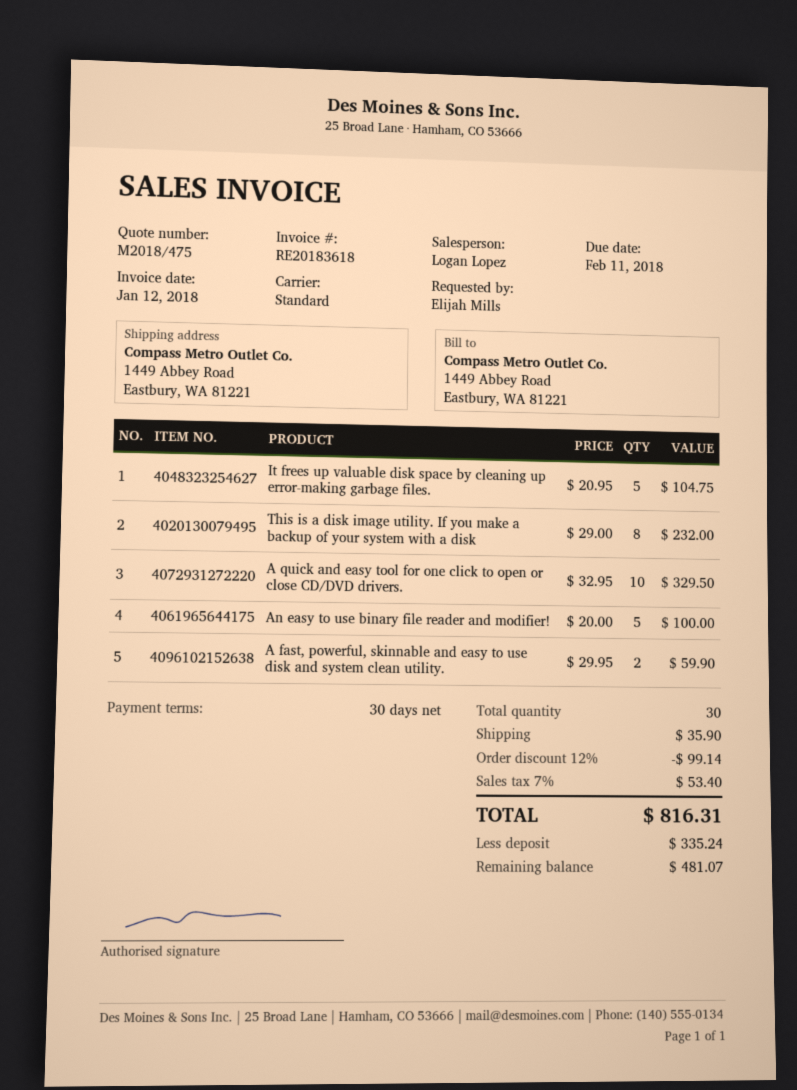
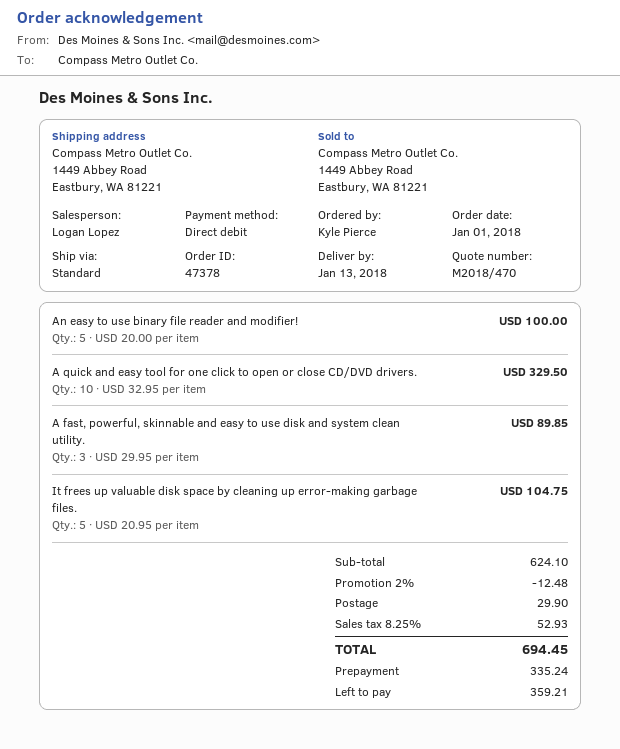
quote number: M2018/475 -> M2018/470
ordered by: Elijah Mills -> Kyle Pierce
This is a disk image utility. If you make a backup of your system with a disk: 8 x 29.00 = 232.00 -> none
A fast, powerful, skinnable and easy to use disk and system clean utility.: 2 x 29.95 = 59.90 -> 3 x 29.95 = 89.85
discount: 12% = 99.14 -> 2% = 12.48
shipping: 35.90 -> 29.90
tax: 7% = 53.40 -> 8.25% = 52.93
total: 816.31 -> 694.45
balance: 481.07 -> 359.21

